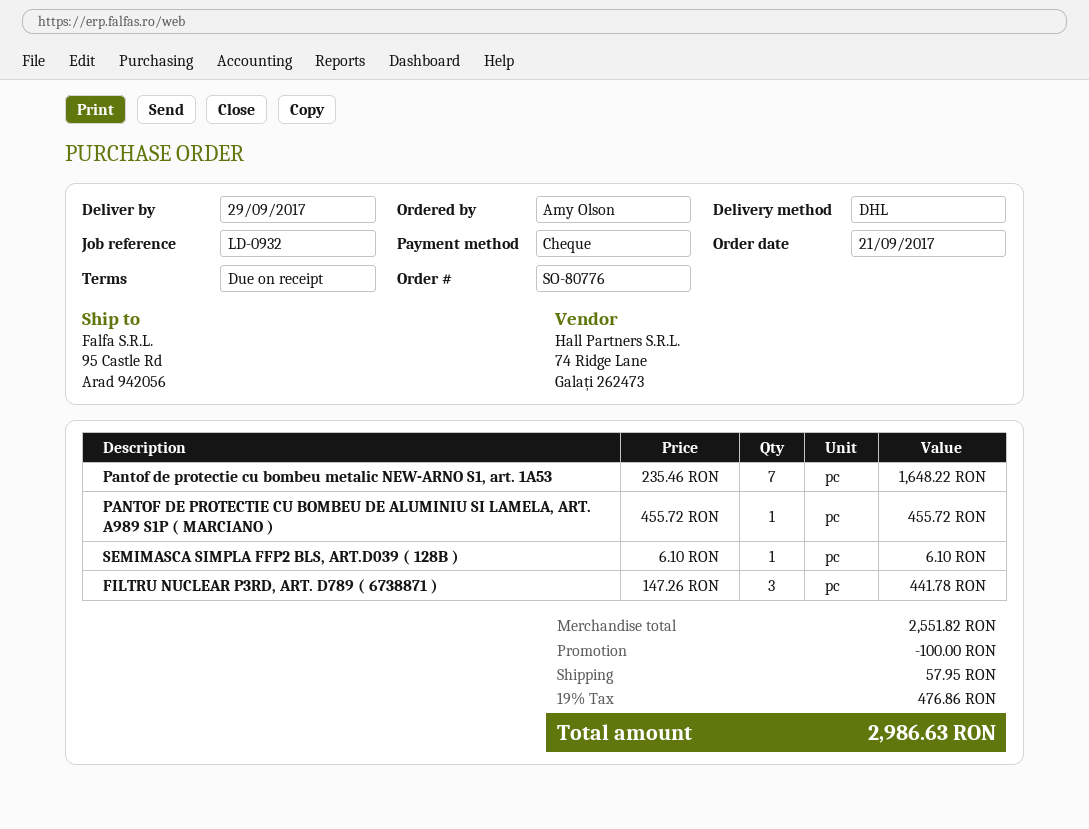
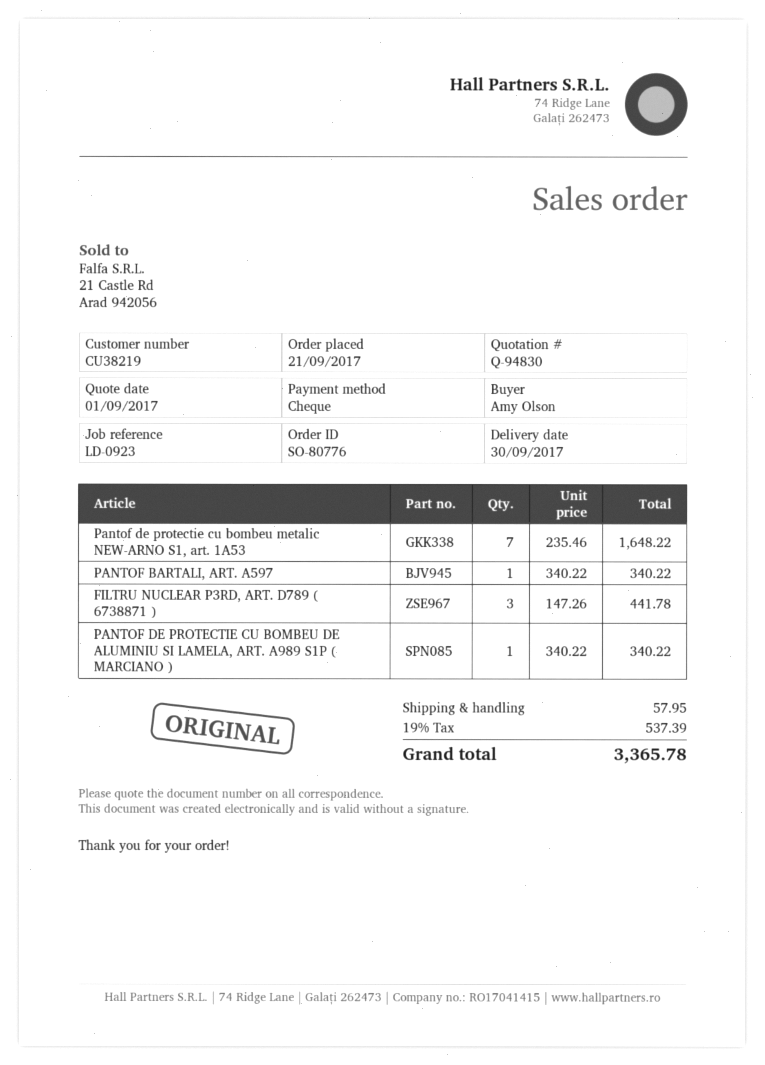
delivery date: 2017-09-29 -> 2017-09-30
reference: LD-0932 -> LD-0923
PANTOF DE PROTECTIE CU BOMBEU DE ALUMINIU SI LAMELA, ART. A989 S1P ( MARCIANO ): 1 x 455.72 = 455.72 -> 1 x 340.22 = 340.22
SEMIMASCA SIMPLA FFP2 BLS, ART.D039 ( 128B ): 1 x 6.10 = 6.10 -> none
PANTOF BARTALI, ART. A597: none -> 1 x 340.22 = 340.22
discount: 100.00 -> none
tax: 19% = 476.86 -> 19% = 537.39
total: 2986.63 -> 3365.78

